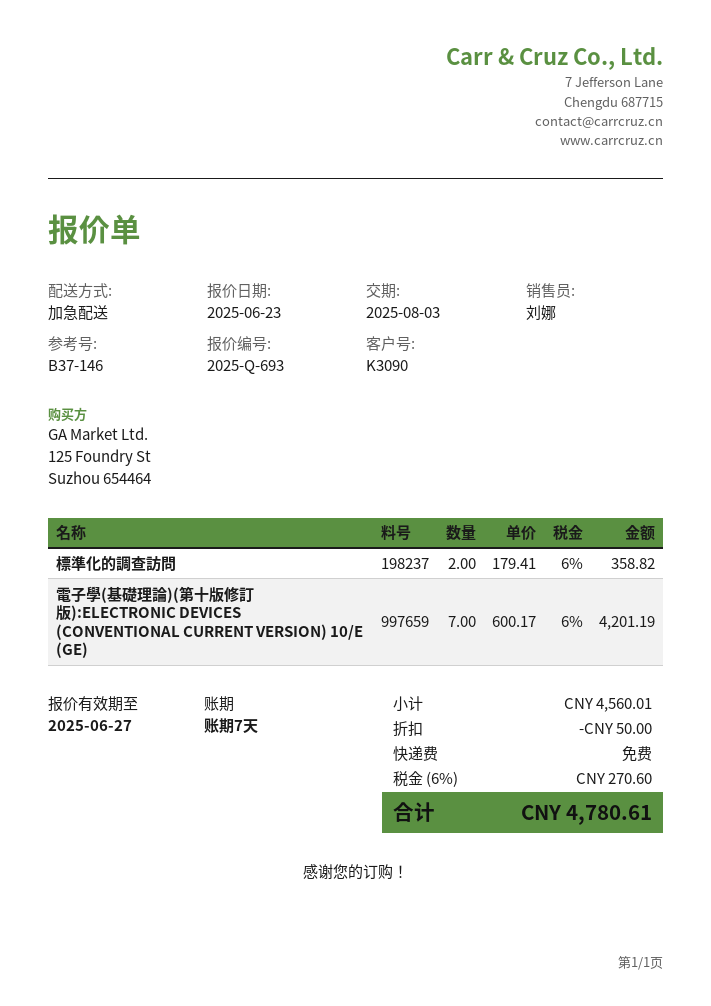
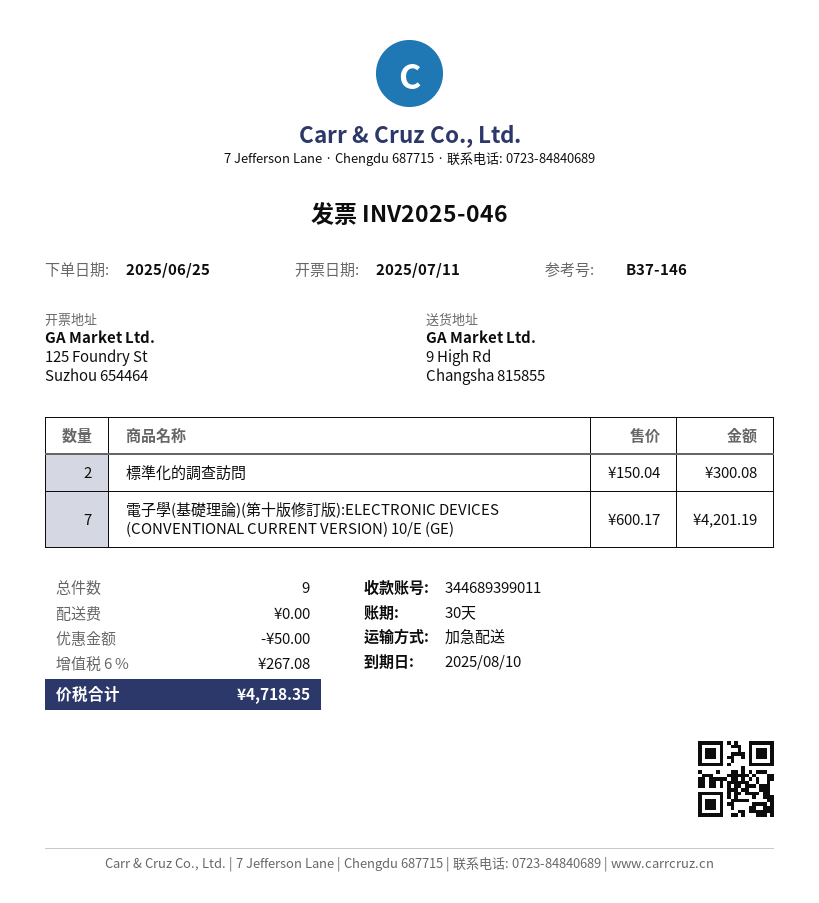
payment terms: 7 days -> 30 days
標準化的調查訪問: 2 x 179.41 = 358.82 -> 2 x 150.04 = 300.08
tax: 6% = 270.60 -> 6% = 267.08
total: 4780.61 -> 4718.35

